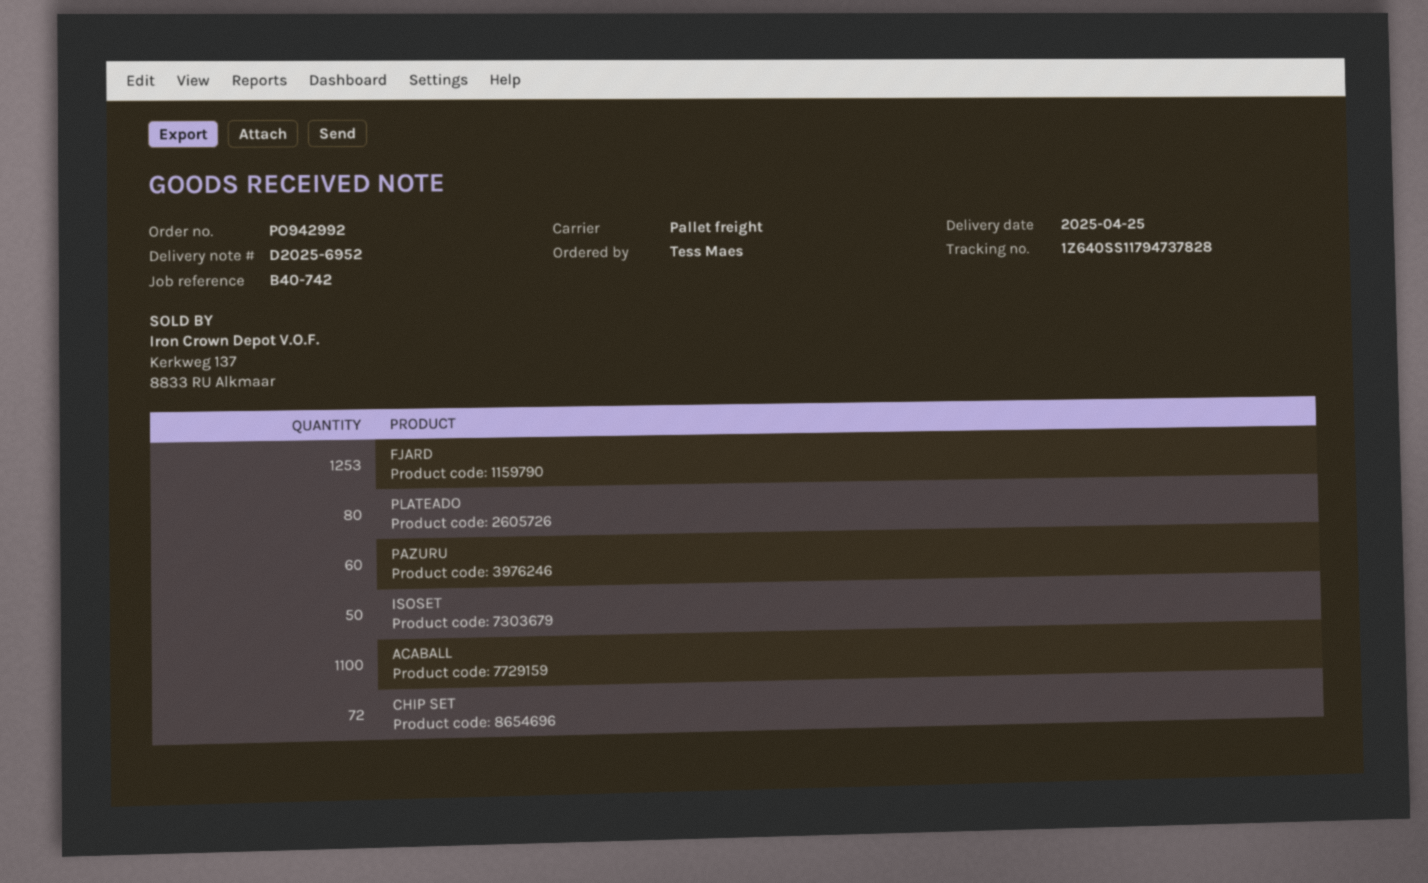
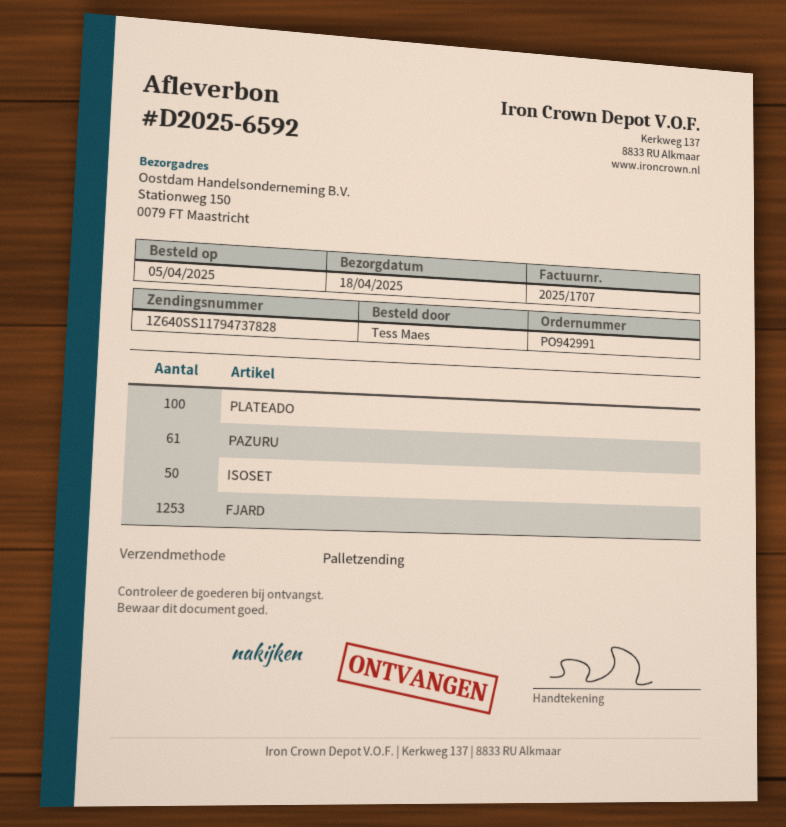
order number: PO942992 -> PO942991
delivery note number: D2025-6952 -> D2025-6592
delivery date: 2025-04-25 -> 2025-04-18
PLATEADO: 80 -> 100
PAZURU: 60 -> 61
ACABALL: 1100 -> none
CHIP SET: 72 -> none

